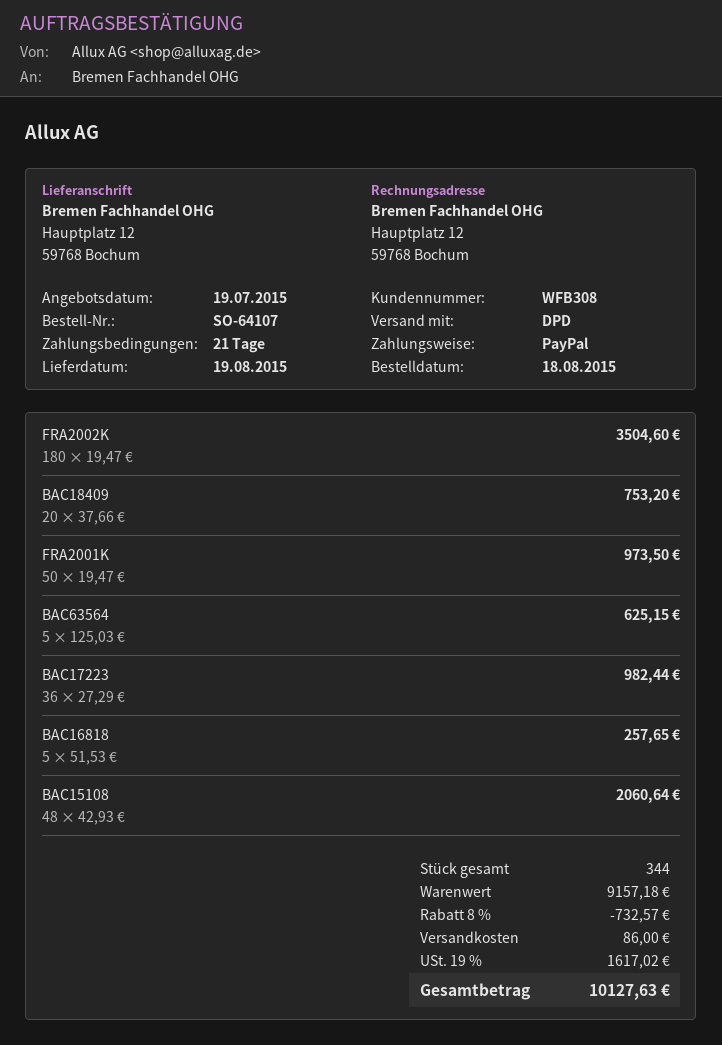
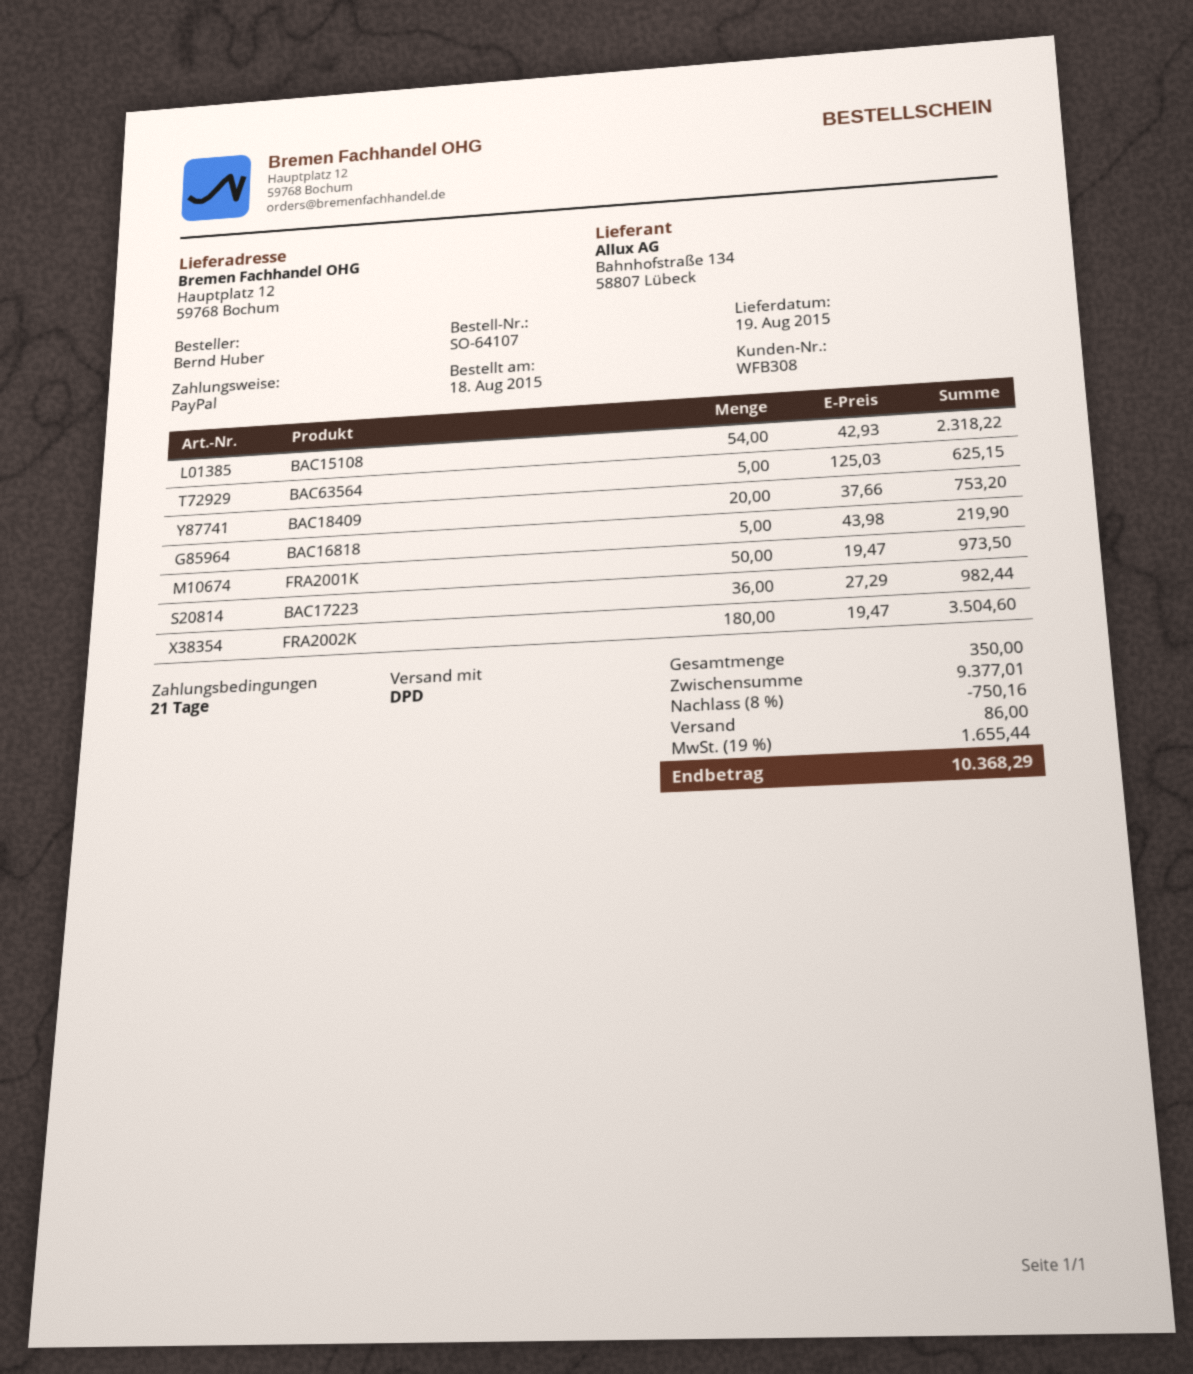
BAC16818: 5 x 51.53 = 257.65 -> 5 x 43.98 = 219.90
BAC15108: 48 x 42.93 = 2060.64 -> 54 x 42.93 = 2318.22
total quantity: 344 -> 350
subtotal: 9157.18 -> 9377.01
discount: 8% = 732.57 -> 8% = 750.16
tax: 19% = 1617.02 -> 19% = 1655.44
total: 10127.63 -> 10368.29

